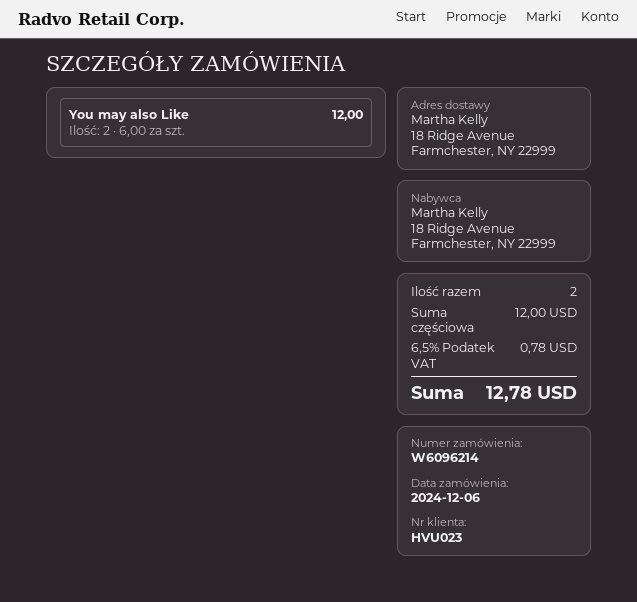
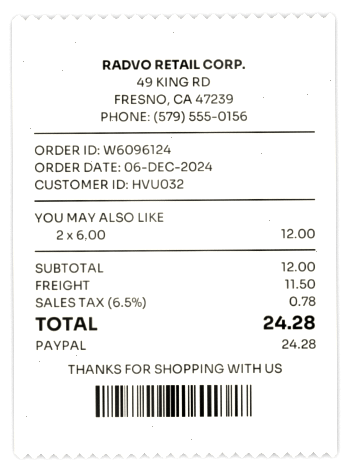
order number: W6096214 -> W6096124
customer number: HVU023 -> HVU032
shipping: none -> 11.50
total: 12.78 -> 24.28

